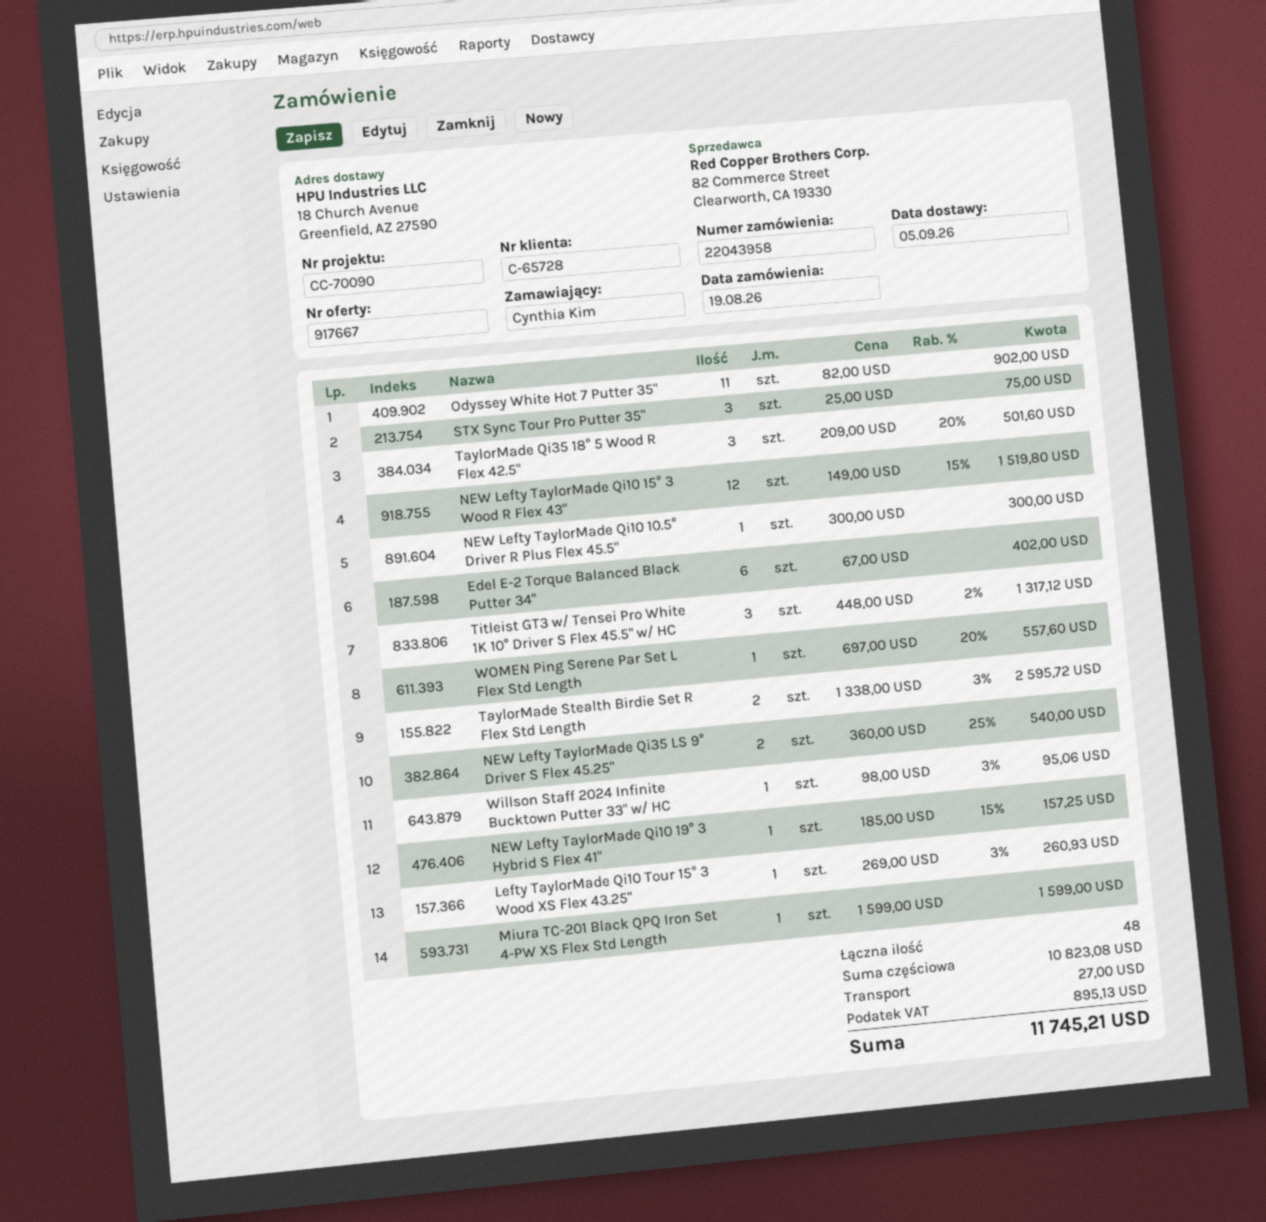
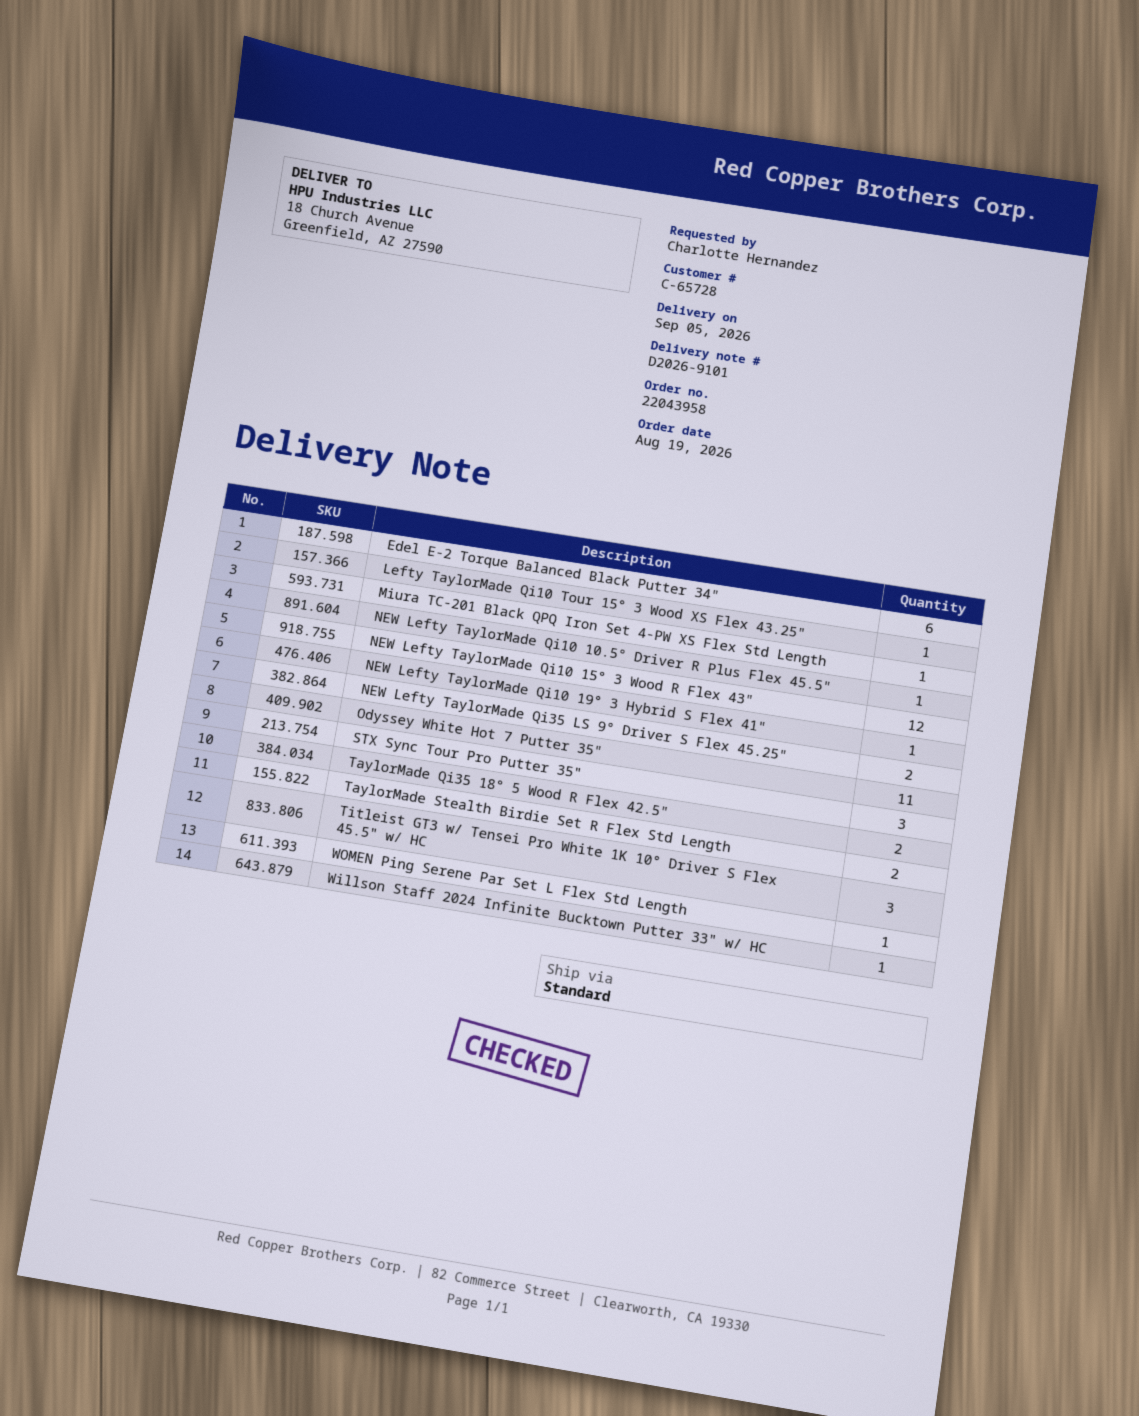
ordered by: Cynthia Kim -> Charlotte Hernandez
TaylorMade Qi35 18° 5 Wood R Flex 42.5": 3 -> 2

